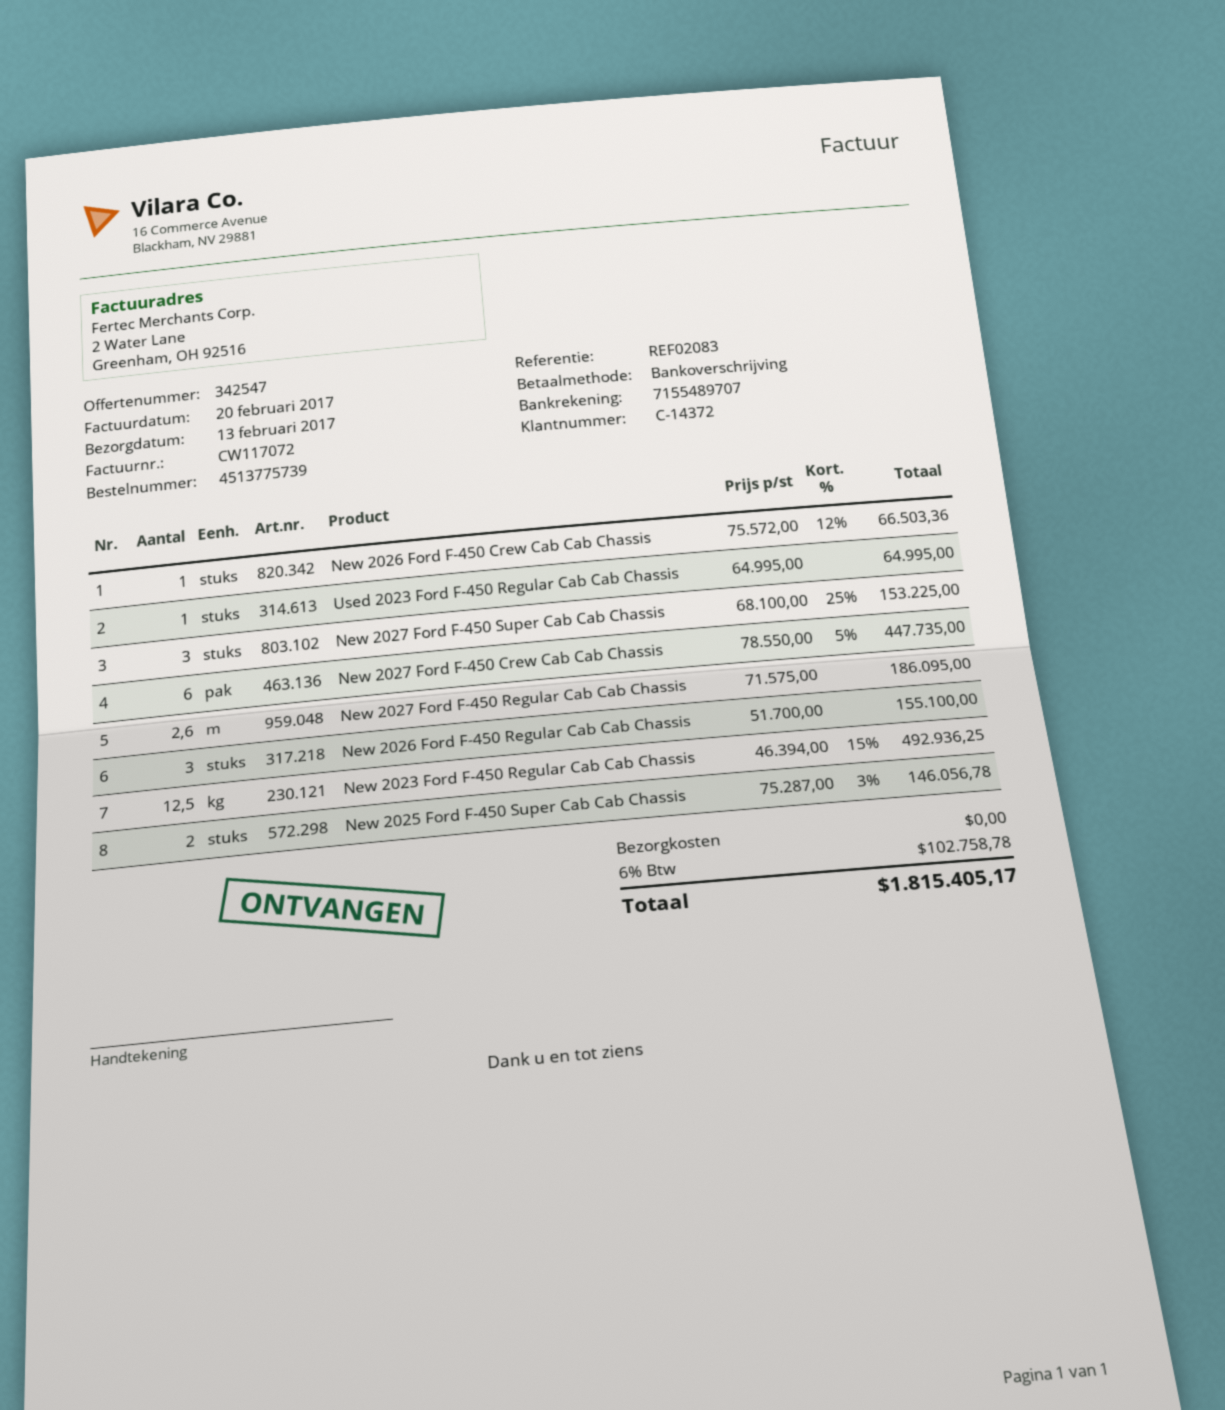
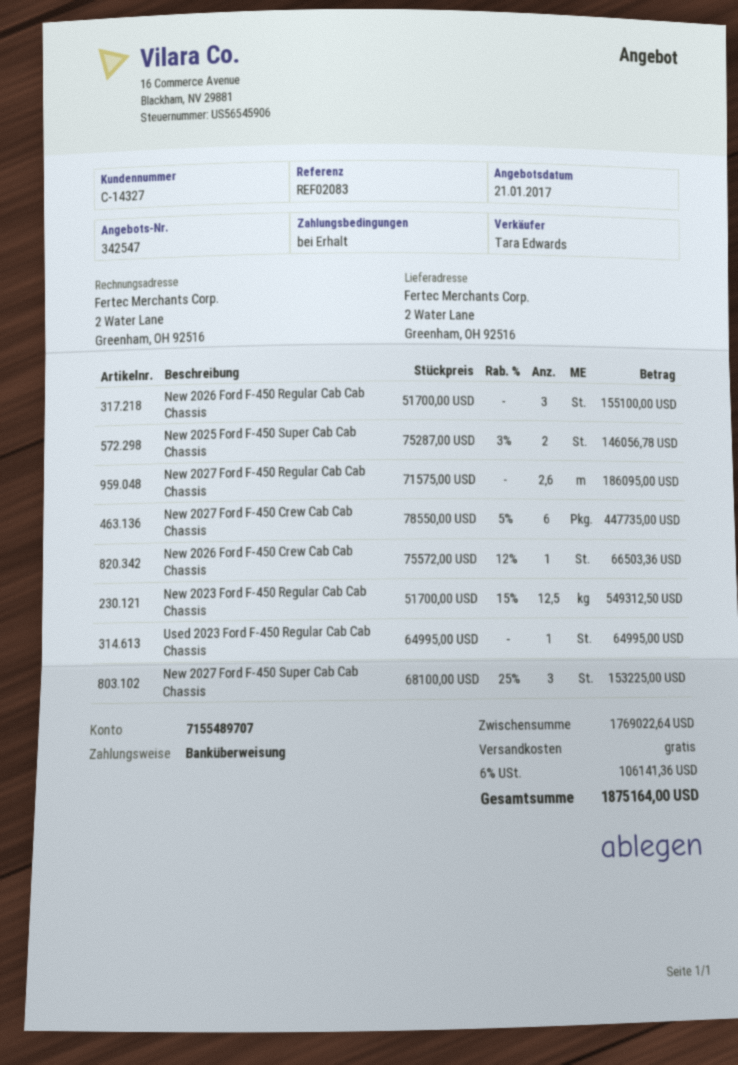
customer number: C-14372 -> C-14327
New 2023 Ford F-450 Regular Cab Cab Chassis: 12.5 x 46394.00 - 15% = 492936.25 -> 12.5 x 51700.00 - 15% = 549312.50
tax: 6% = 102758.78 -> 6% = 106141.36
total: 1815405.17 -> 1875164.00

